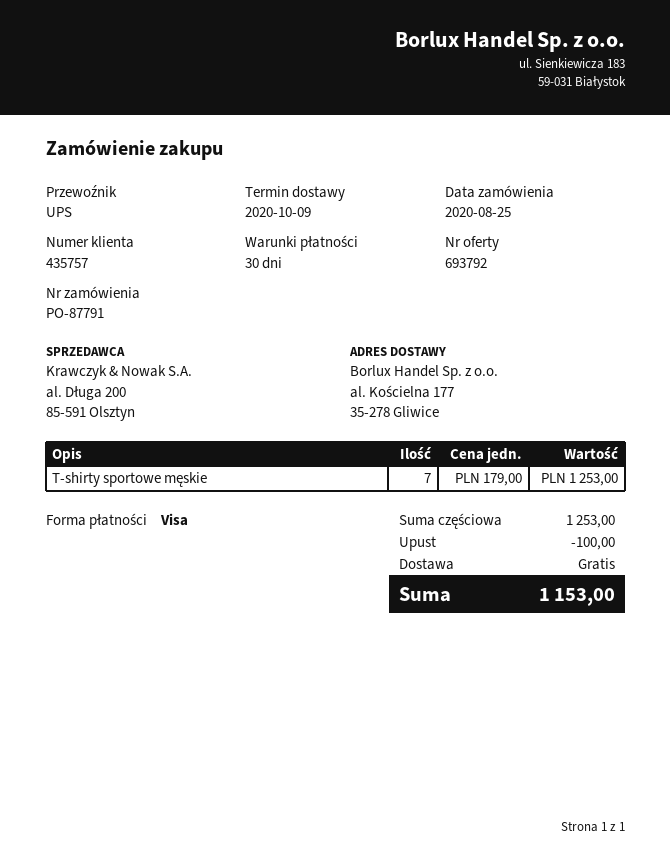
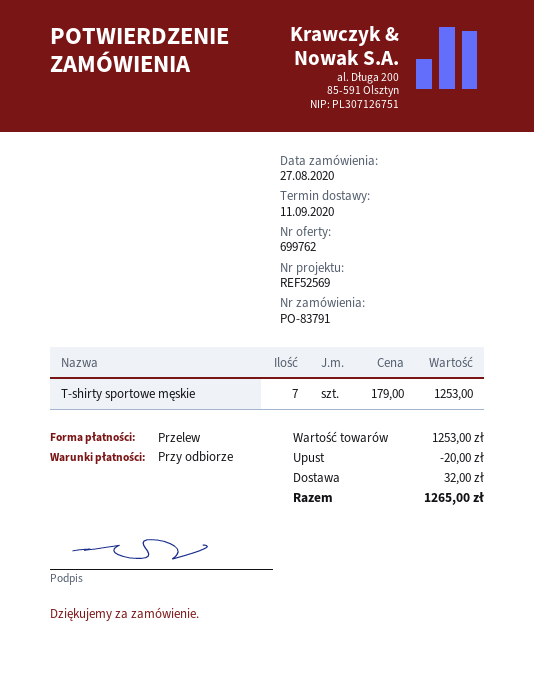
quote number: 693792 -> 699762
order number: PO-87791 -> PO-83791
order date: 2020-08-25 -> 2020-08-27
delivery date: 2020-10-09 -> 2020-09-11
payment terms: 30 days -> on receipt
payment method: Visa -> bank transfer
discount: 100.00 -> 20.00
shipping: 0.00 -> 32.00
total: 1153.00 -> 1265.00

